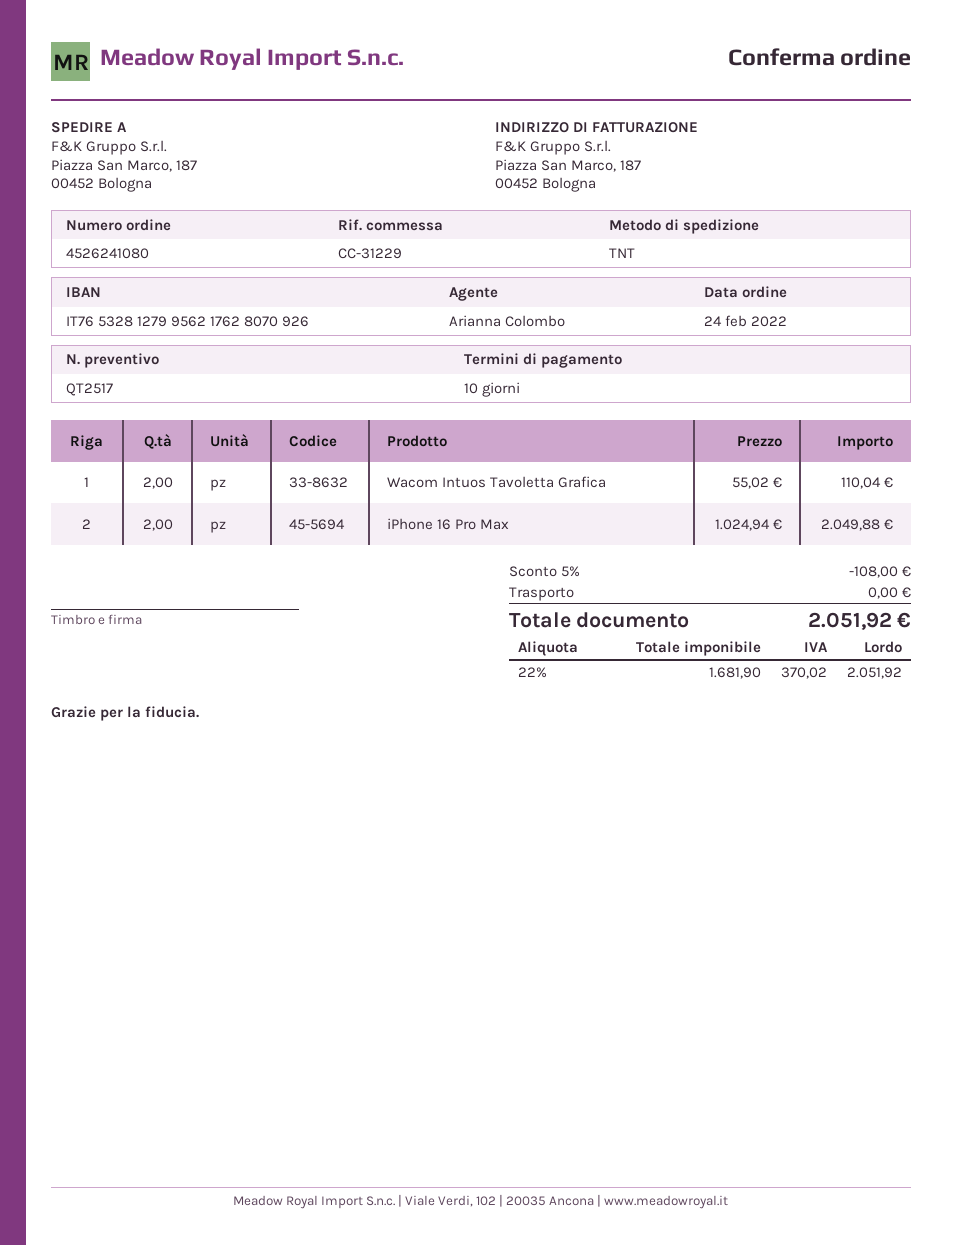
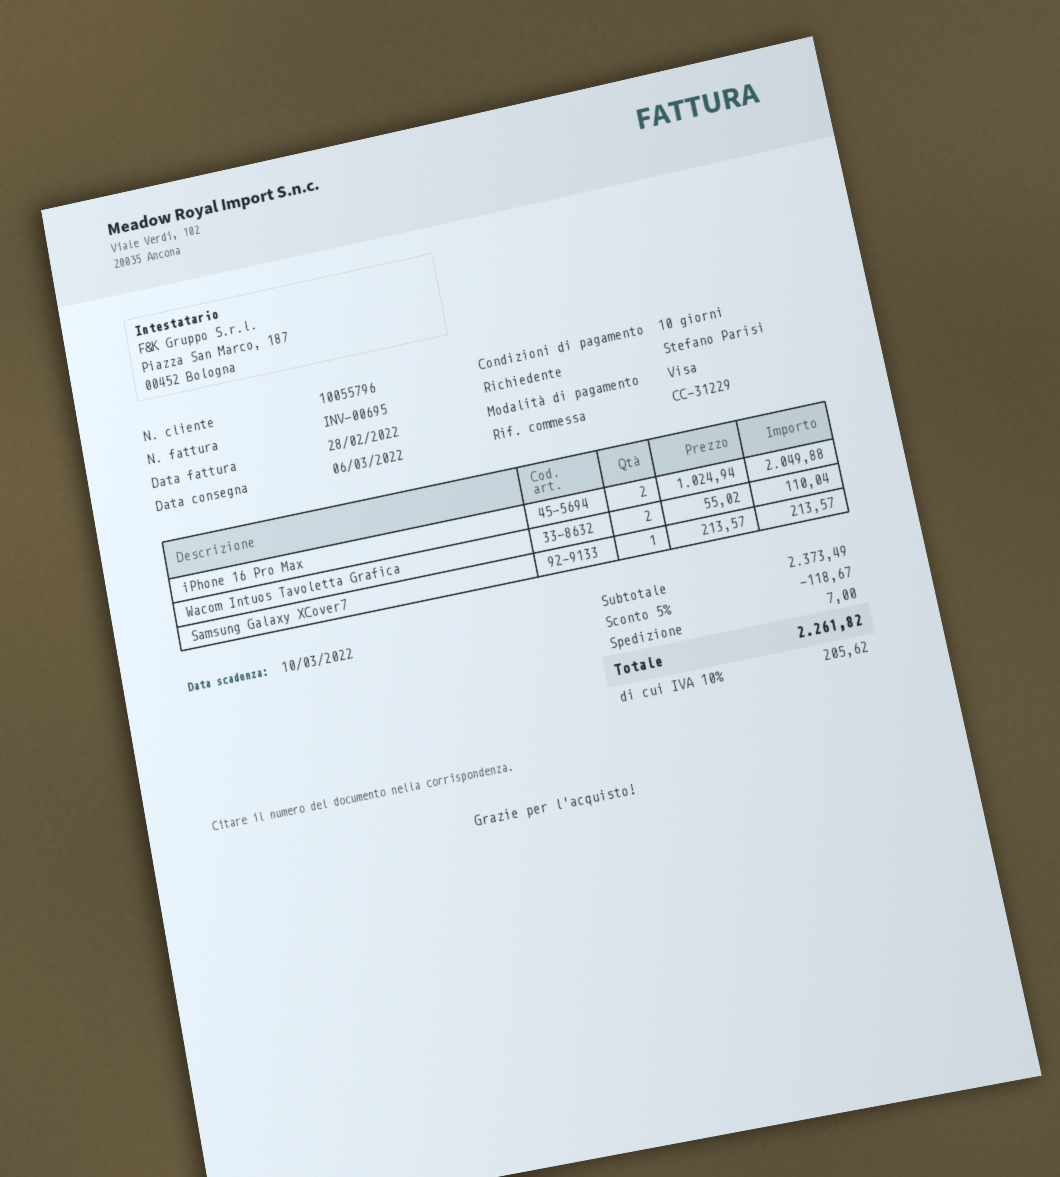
Samsung Galaxy XCover7: none -> 1 x 213.57 = 213.57
discount: 5% = 108.00 -> 5% = 118.67
shipping: 0.00 -> 7.00
tax: 22% = 370.02 -> 10% = 205.62
total: 2051.92 -> 2261.82

